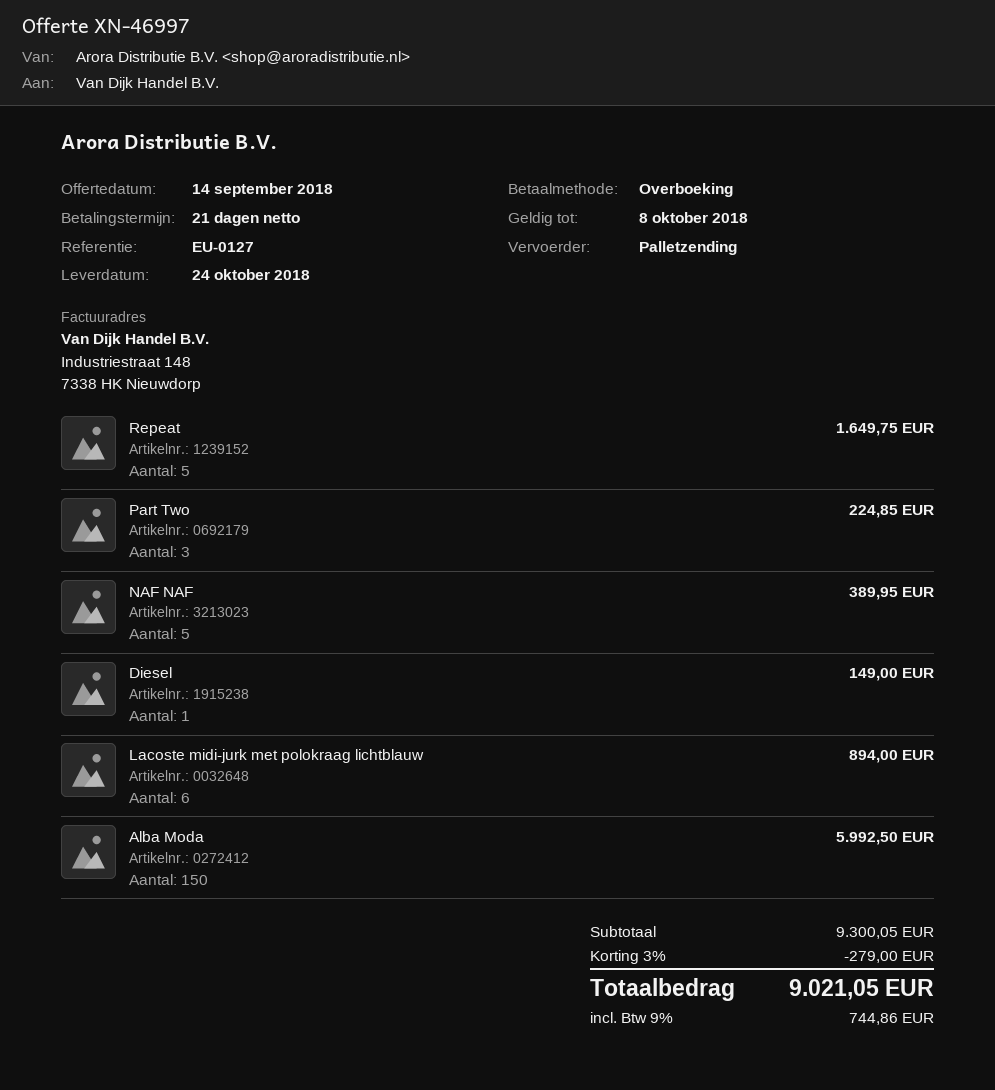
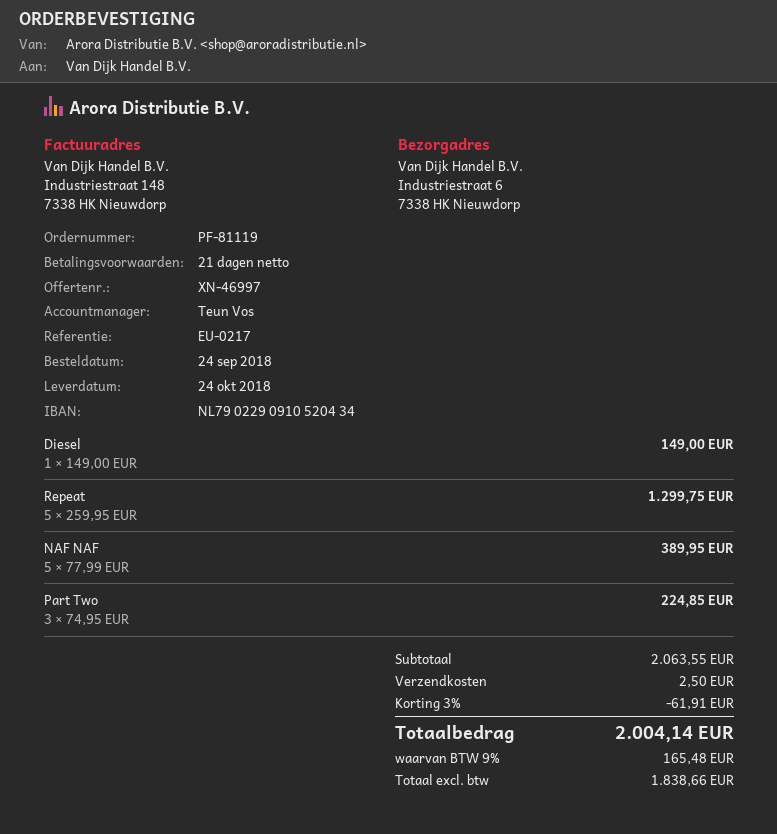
reference: EU-0127 -> EU-0217
Repeat: 5 for 1649.75 -> 5 for 1299.75
Lacoste midi-jurk met polokraag lichtblauw: 6 for 894.00 -> none
Alba Moda: 150 for 5992.50 -> none
subtotal: 9300.05 -> 2063.55
discount: 3% = 279.00 -> 3% = 61.91
shipping: none -> 2.50
tax: 9% = 744.86 -> 9% = 165.48
total: 9021.05 -> 2004.14

